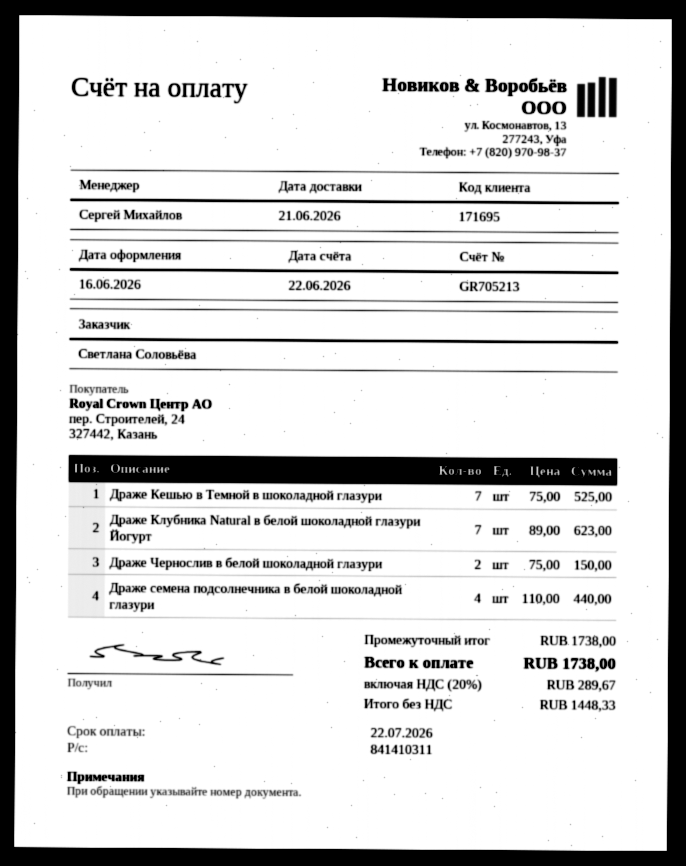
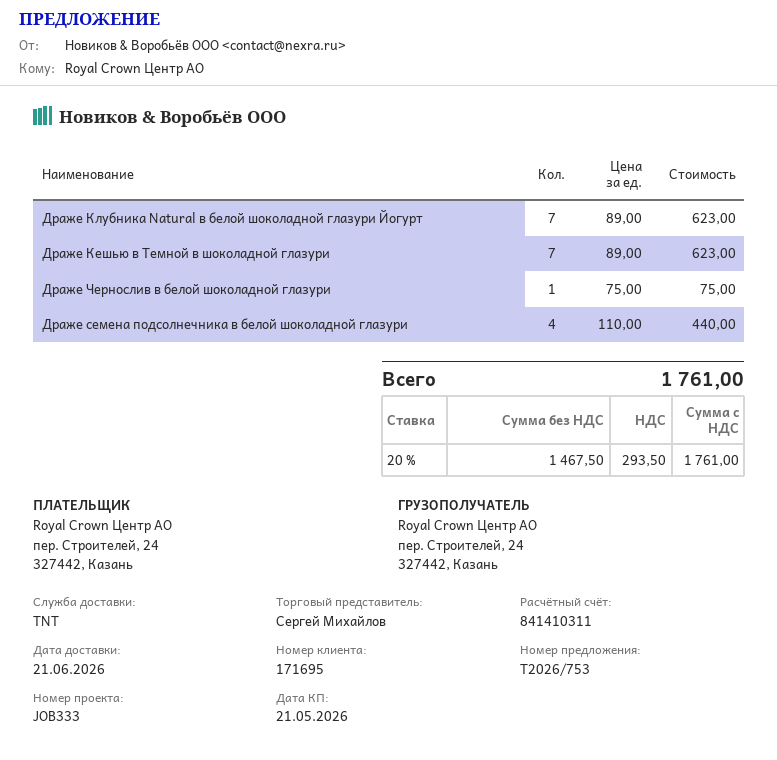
Драже Кешью в Темной в шоколадной глазури: 7 x 75.00 = 525.00 -> 7 x 89.00 = 623.00
Драже Чернослив в белой шоколадной глазури: 2 x 75.00 = 150.00 -> 1 x 75.00 = 75.00
net: 1448.33 -> 1467.50
tax: 20% = 289.67 -> 20% = 293.50
total: 1738.00 -> 1761.00

